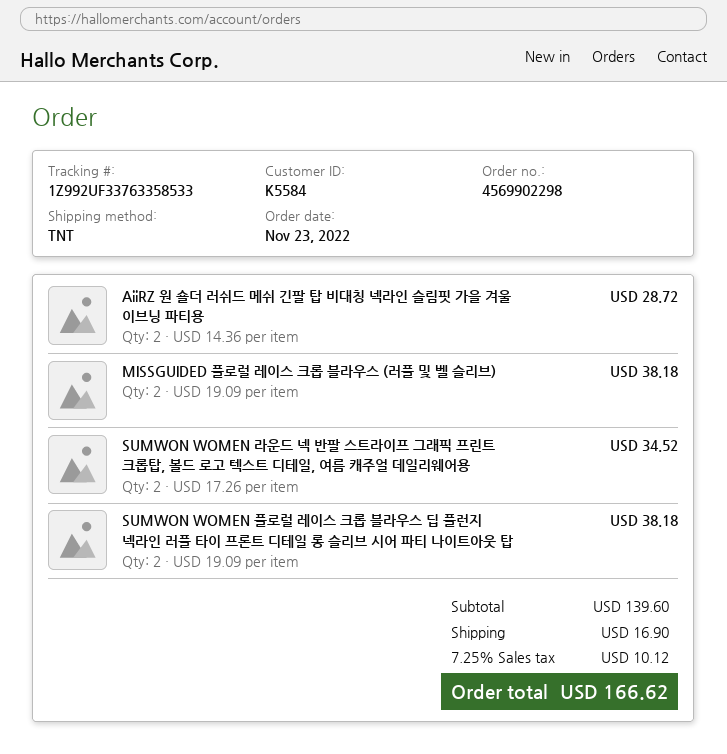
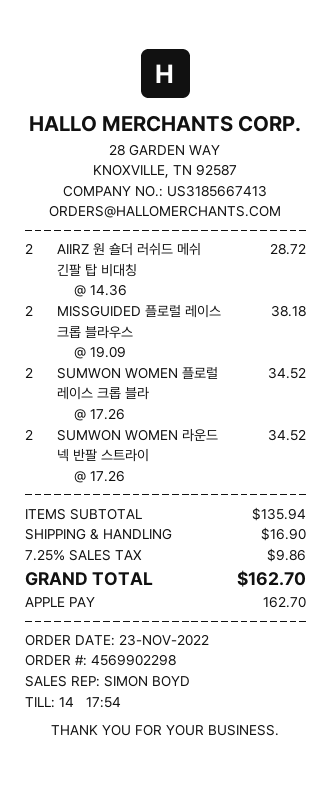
SUMWON WOMEN 플로럴 레이스 크롭 블라우스 딥 플런지 넥라인 러플 타이 프론트 디테일 롱 슬리브 시어 파티 나이트아웃 탑: 2 x 19.09 = 38.18 -> 2 x 17.26 = 34.52
subtotal: 139.60 -> 135.94
tax: 7.25% = 10.12 -> 7.25% = 9.86
total: 166.62 -> 162.70

